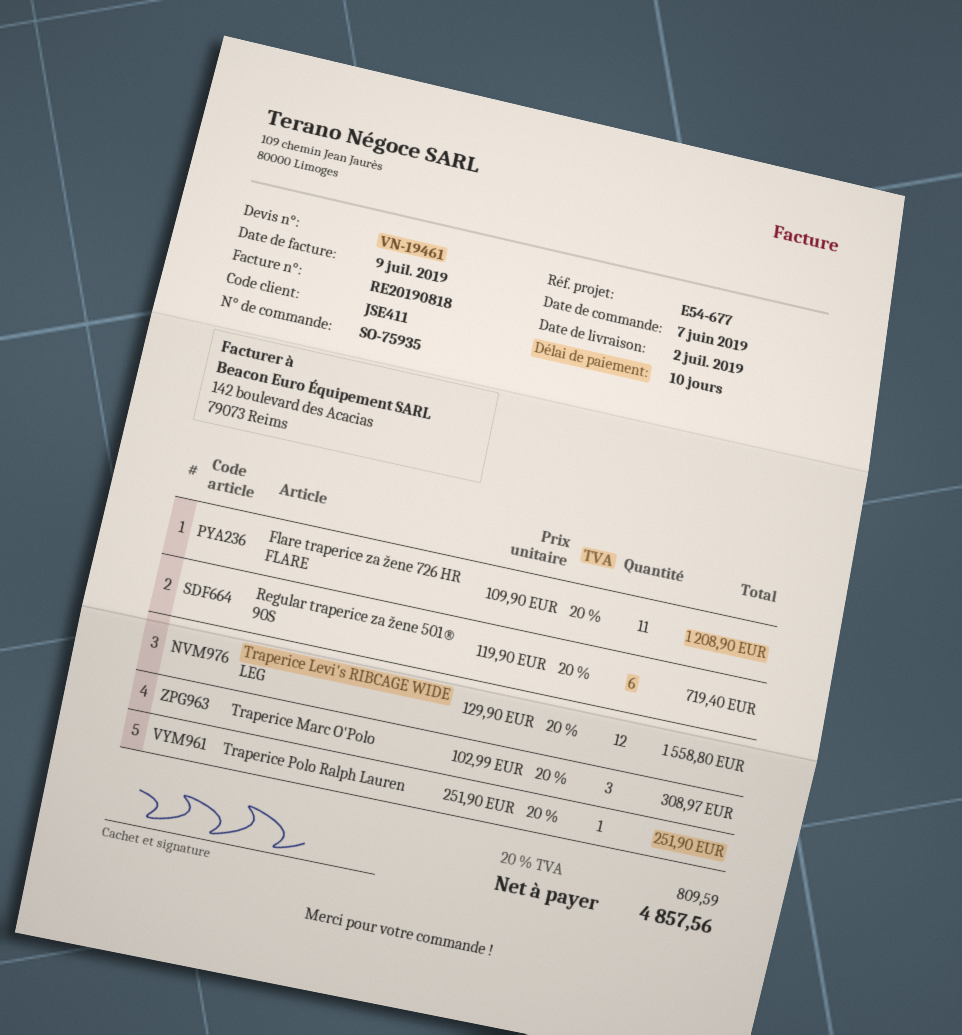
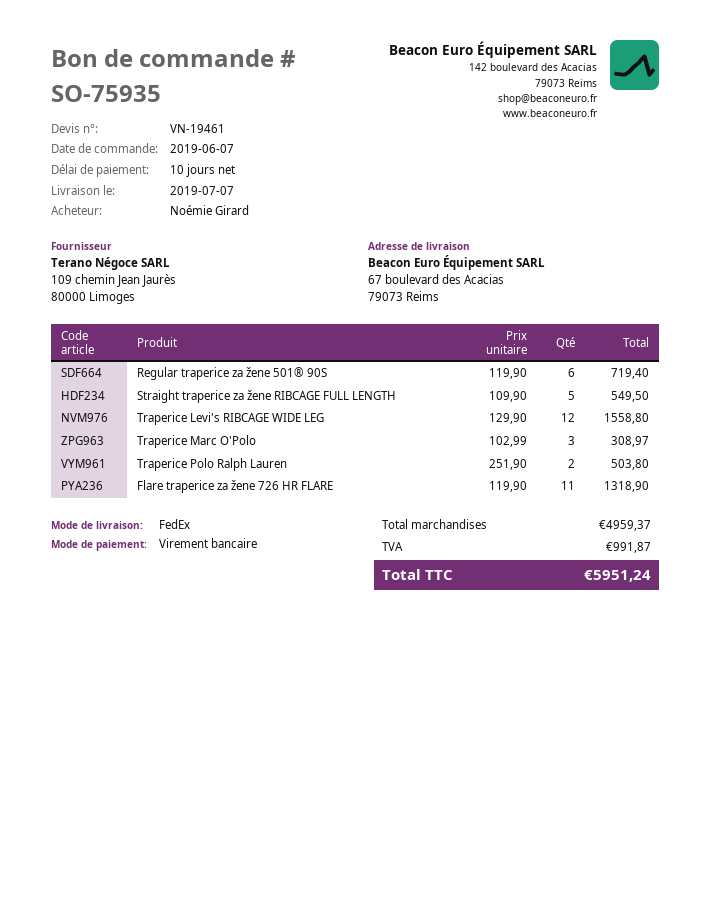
delivery date: 2019-07-02 -> 2019-07-07
Flare traperice za žene 726 HR FLARE: 11 x 109.90 = 1208.90 -> 11 x 119.90 = 1318.90
Traperice Polo Ralph Lauren: 1 x 251.90 = 251.90 -> 2 x 251.90 = 503.80
Straight traperice za žene RIBCAGE FULL LENGTH: none -> 5 x 109.90 = 549.50
tax: 809.59 -> 991.87
total: 4857.56 -> 5951.24

